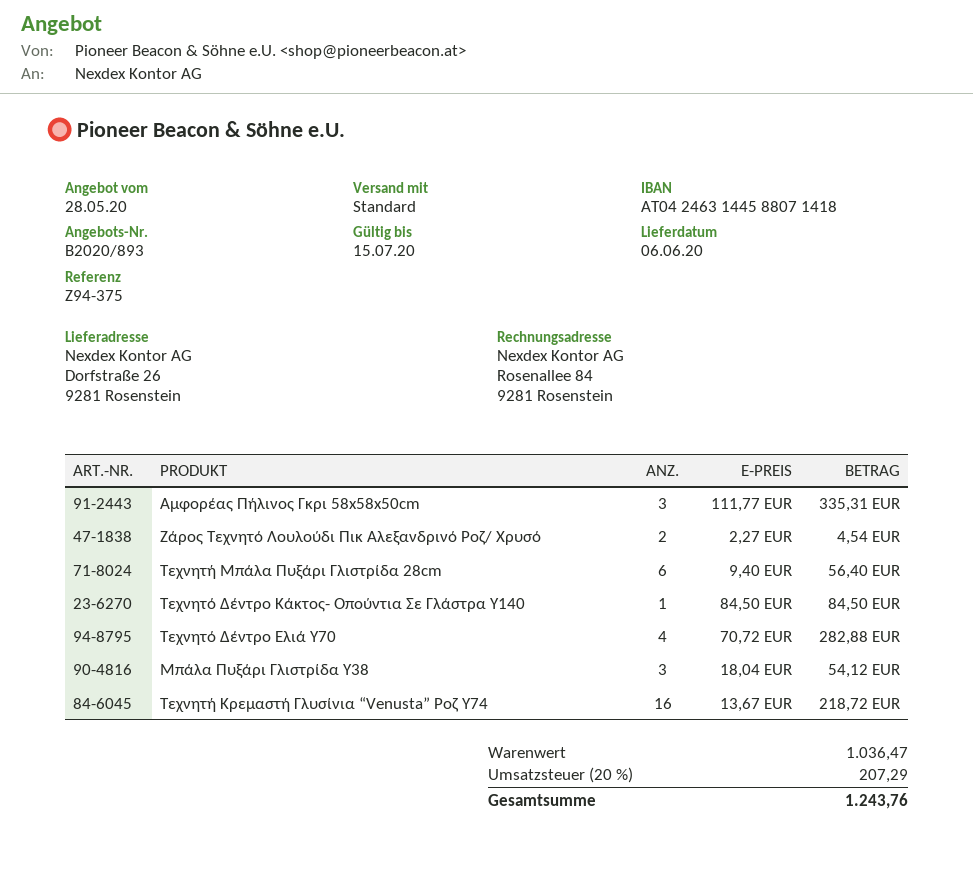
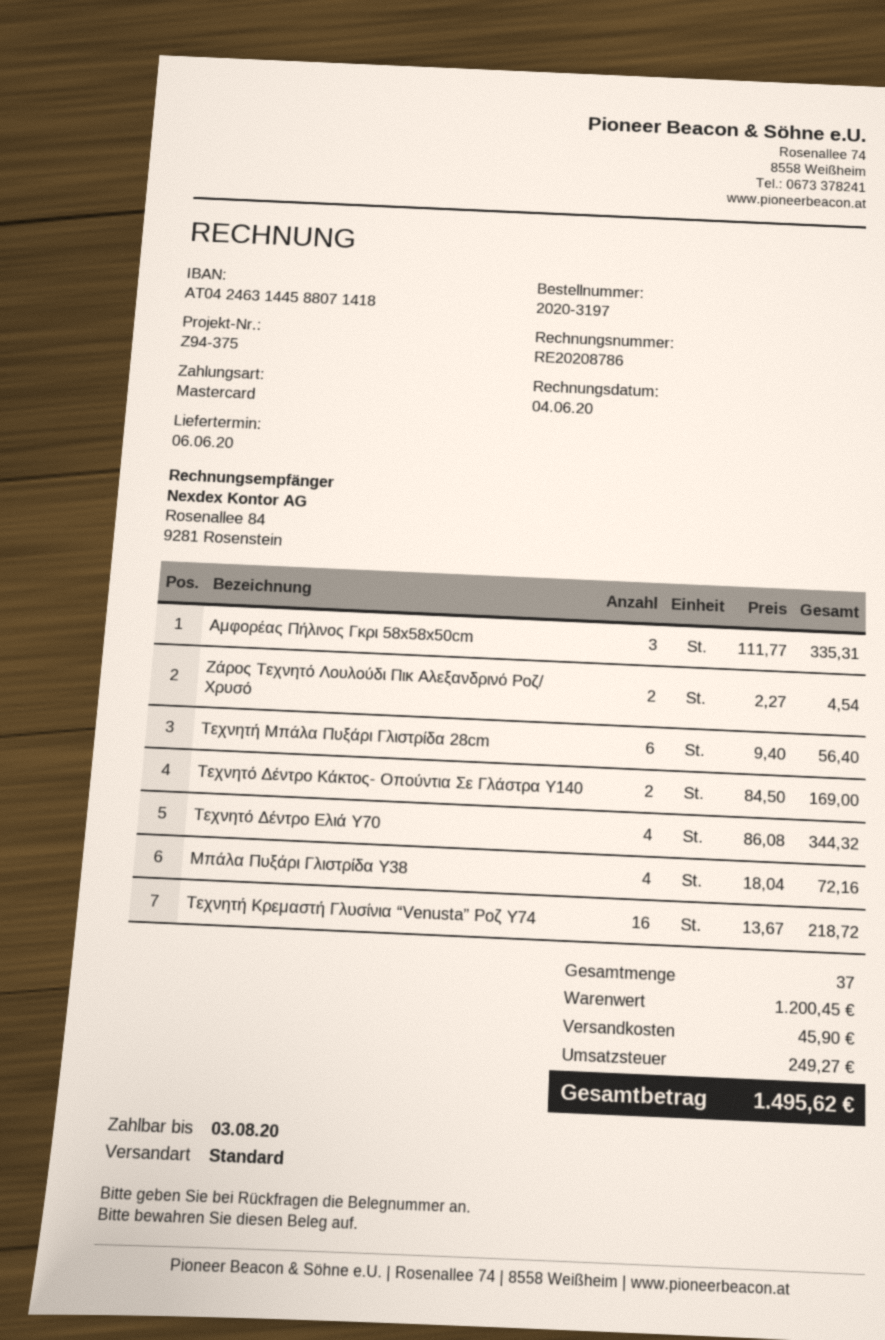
Τεχνητό Δέντρο Κάκτος- Οπούντια Σε Γλάστρα Υ140: 1 x 84.50 = 84.50 -> 2 x 84.50 = 169.00
Τεχνητό Δέντρο Ελιά Υ70: 4 x 70.72 = 282.88 -> 4 x 86.08 = 344.32
Μπάλα Πυξάρι Γλιστρίδα Υ38: 3 x 18.04 = 54.12 -> 4 x 18.04 = 72.16
subtotal: 1036.47 -> 1200.45
shipping: none -> 45.90
tax: 207.29 -> 249.27
total: 1243.76 -> 1495.62

